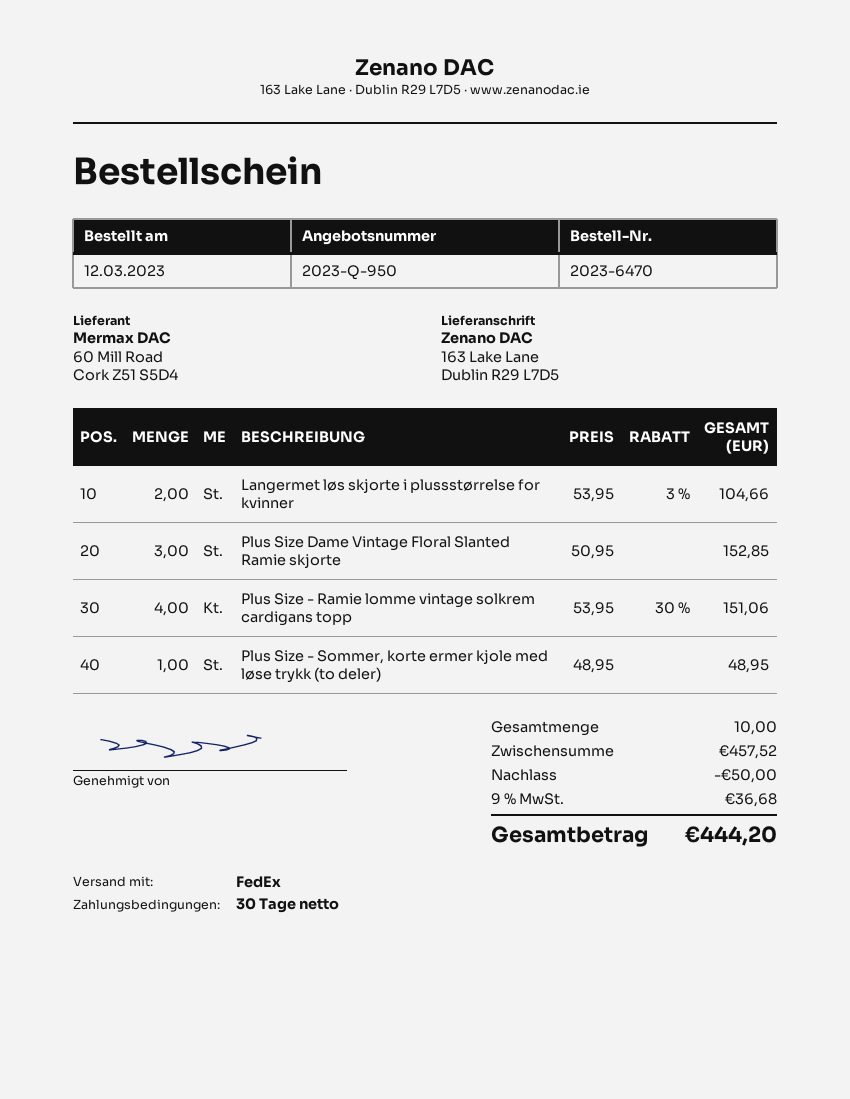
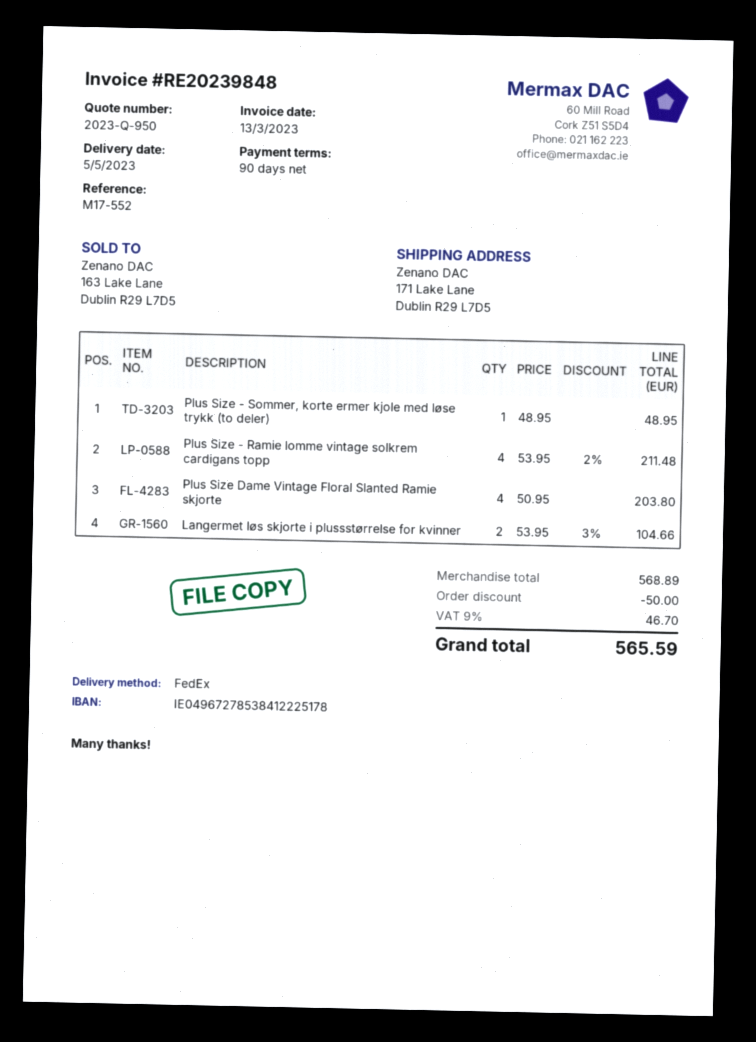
payment terms: 30 days -> 90 days
ship to: 163 Lake Lane, Dublin R29 L7D5 -> 171 Lake Lane, Dublin R29 L7D5
Plus Size Dame Vintage Floral Slanted Ramie skjorte: 3 x 50.95 = 152.85 -> 4 x 50.95 = 203.80
Plus Size - Ramie lomme vintage solkrem cardigans topp: 4 x 53.95 - 30% = 151.06 -> 4 x 53.95 - 2% = 211.48
subtotal: 457.52 -> 568.89
tax: 9% = 36.68 -> 9% = 46.70
total: 444.20 -> 565.59

